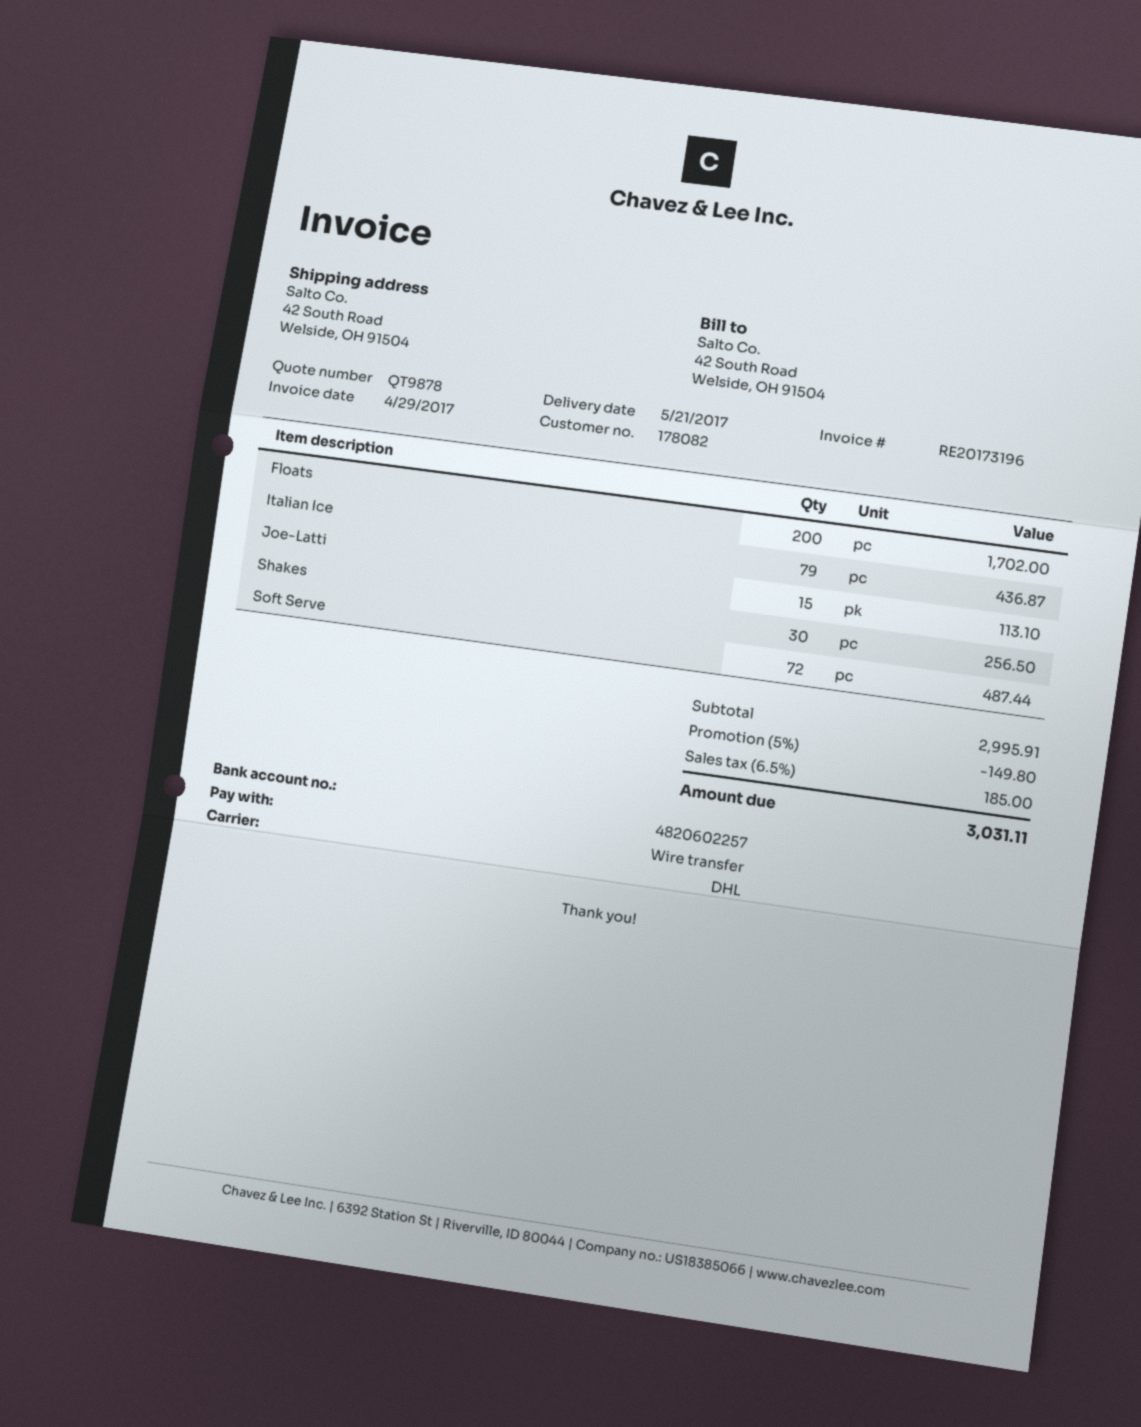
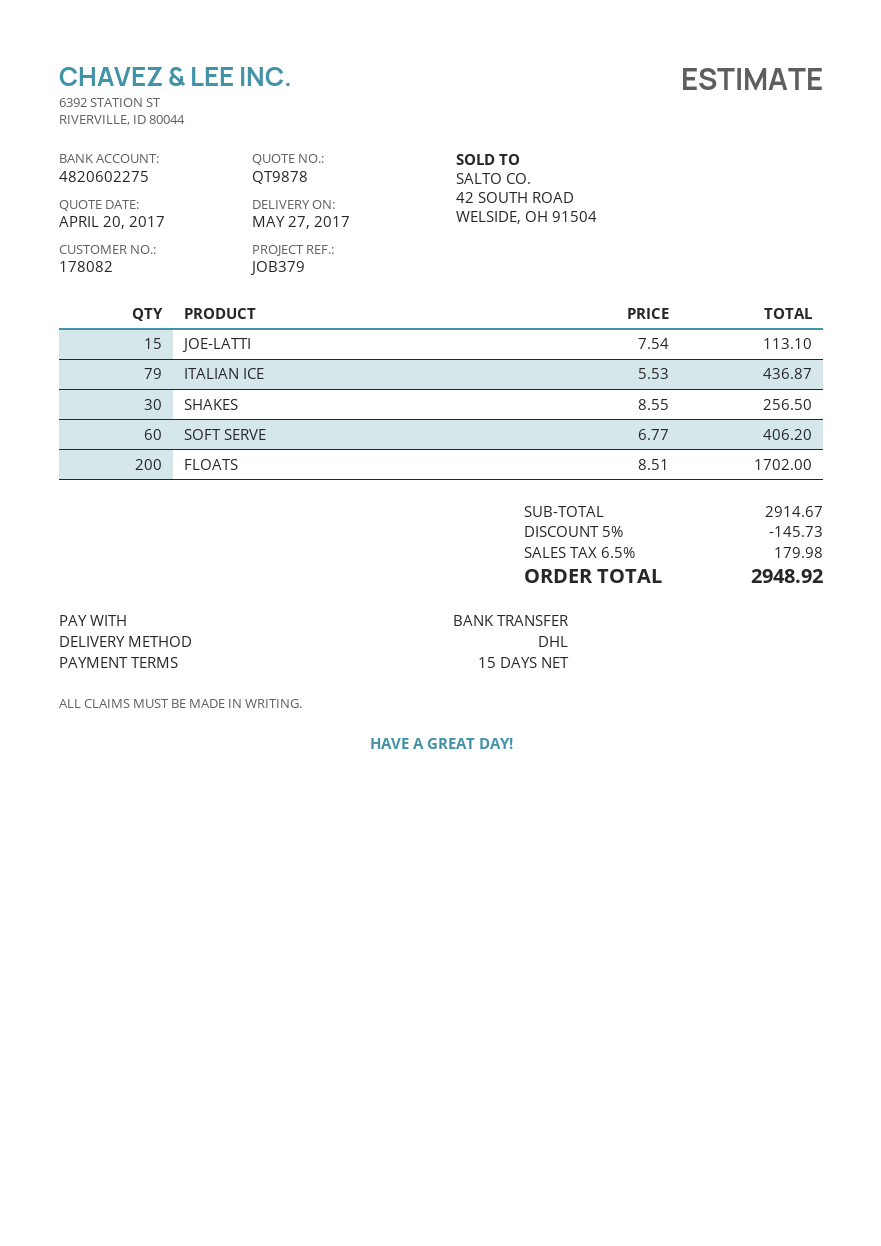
delivery date: 2017-05-21 -> 2017-05-27
bank account: 4820602257 -> 4820602275
Soft Serve: 72 for 487.44 -> 60 for 406.20
subtotal: 2995.91 -> 2914.67
discount: 5% = 149.80 -> 5% = 145.73
tax: 6.5% = 185.00 -> 6.5% = 179.98
total: 3031.11 -> 2948.92

